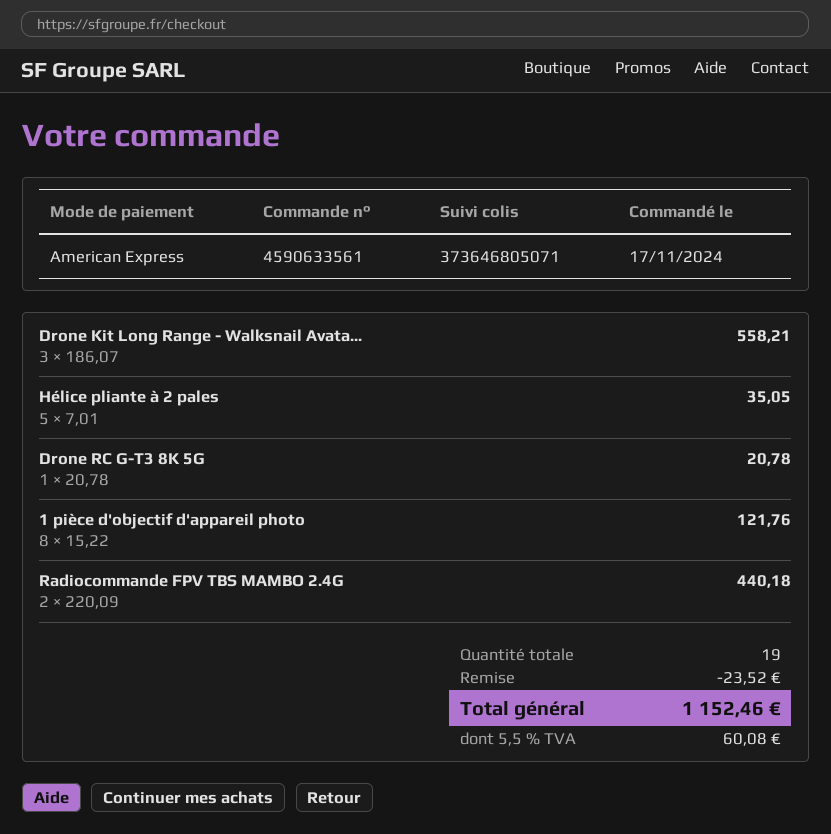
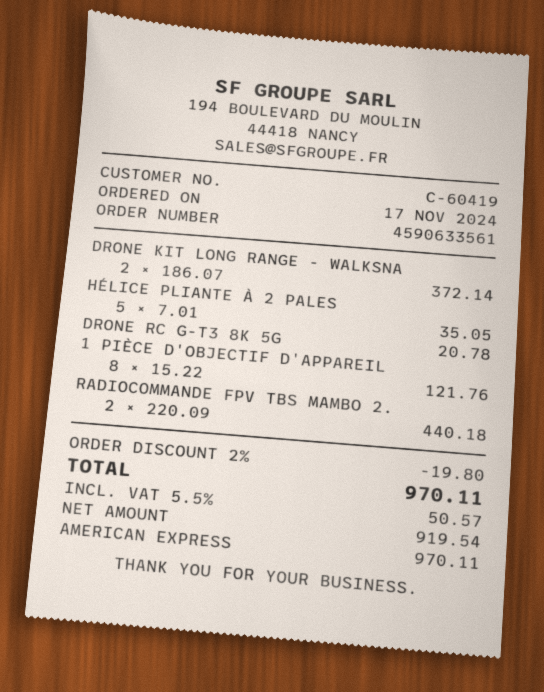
Drone Kit Long Range - Walksnail Avata...: 3 x 186.07 = 558.21 -> 2 x 186.07 = 372.14
discount: 23.52 -> 19.80
tax: 5.5% = 60.08 -> 5.5% = 50.57
total: 1152.46 -> 970.11

